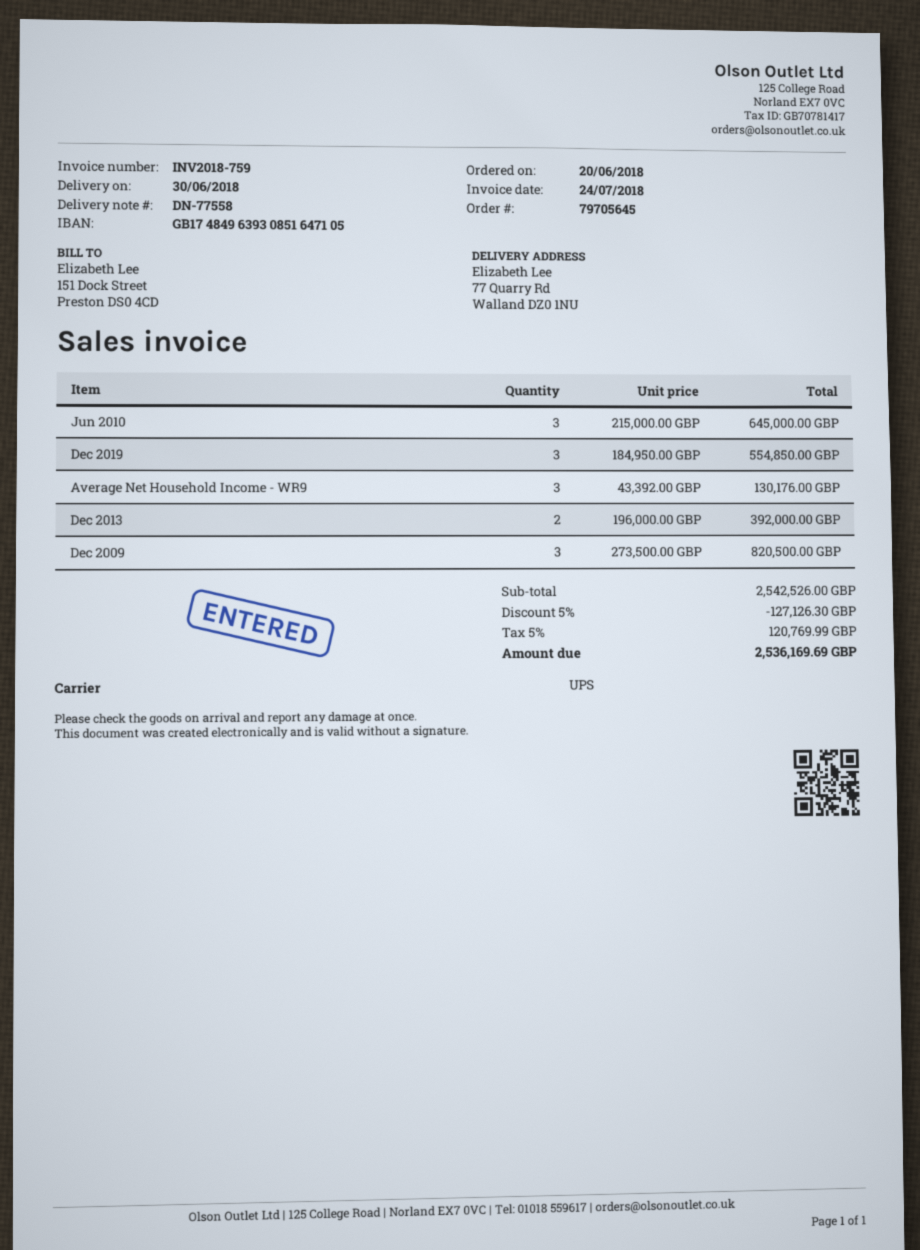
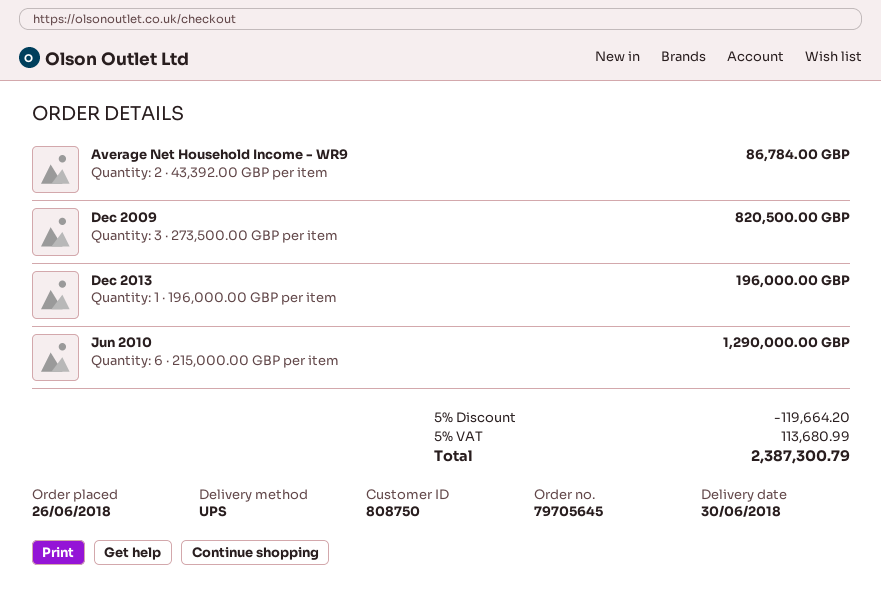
order date: 2018-06-20 -> 2018-06-26
Jun 2010: 3 x 215000.00 = 645000.00 -> 6 x 215000.00 = 1290000.00
Dec 2019: 3 x 184950.00 = 554850.00 -> none
Average Net Household Income - WR9: 3 x 43392.00 = 130176.00 -> 2 x 43392.00 = 86784.00
Dec 2013: 2 x 196000.00 = 392000.00 -> 1 x 196000.00 = 196000.00
discount: 5% = 127126.30 -> 5% = 119664.20
tax: 5% = 120769.99 -> 5% = 113680.99
total: 2536169.69 -> 2387300.79

